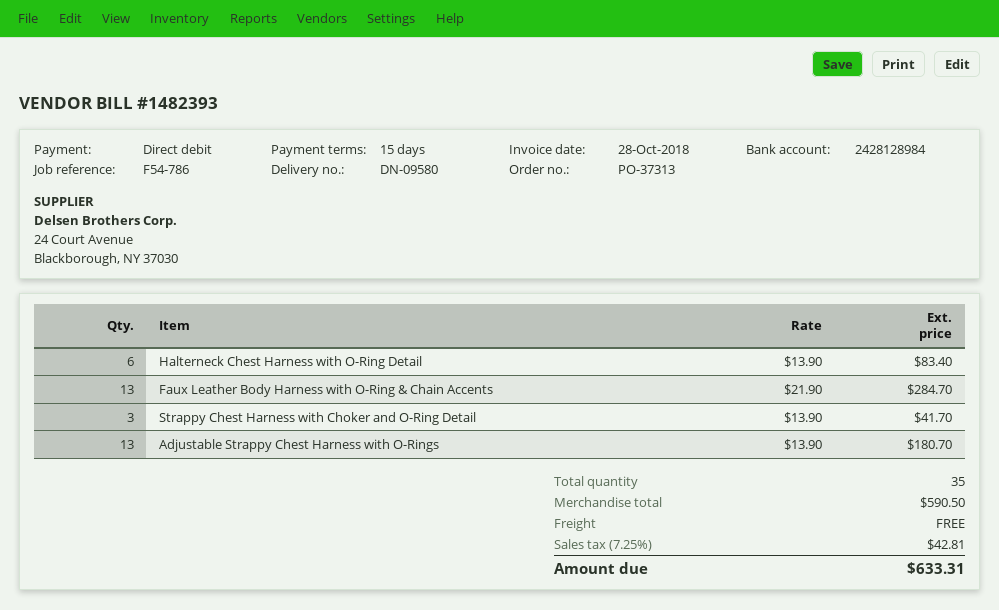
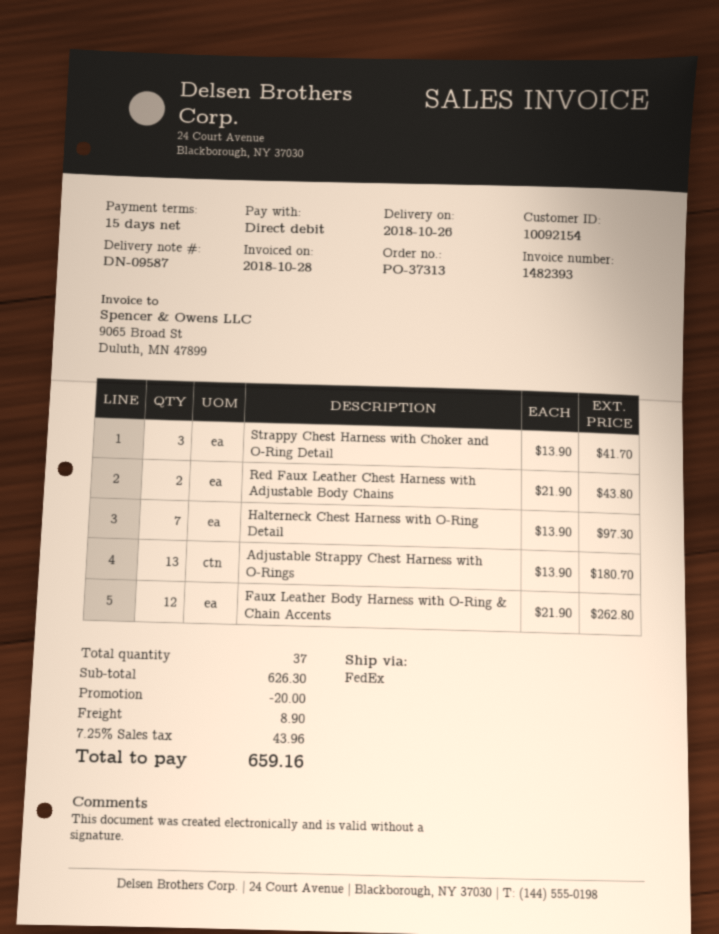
delivery note number: DN-09580 -> DN-09587
Halterneck Chest Harness with O-Ring Detail: 6 x 13.90 = 83.40 -> 7 x 13.90 = 97.30
Faux Leather Body Harness with O-Ring & Chain Accents: 13 x 21.90 = 284.70 -> 12 x 21.90 = 262.80
Red Faux Leather Chest Harness with Adjustable Body Chains: none -> 2 x 21.90 = 43.80
total quantity: 35 -> 37
subtotal: 590.50 -> 626.30
discount: none -> 20.00
shipping: 0.00 -> 8.90
tax: 7.25% = 42.81 -> 7.25% = 43.96
total: 633.31 -> 659.16

